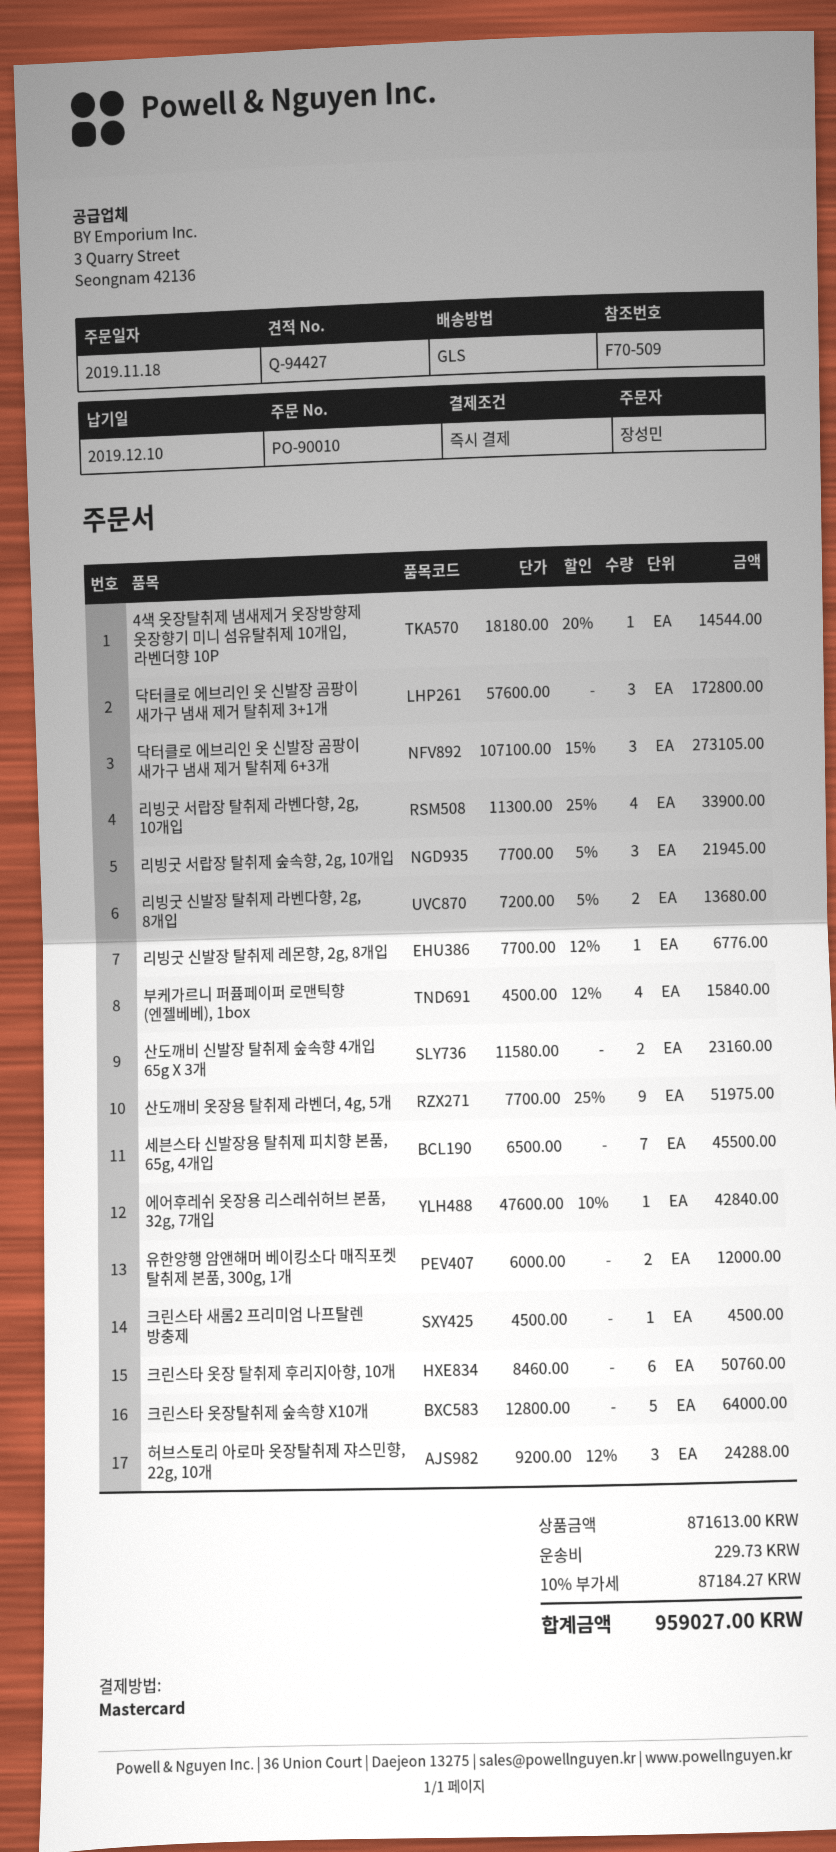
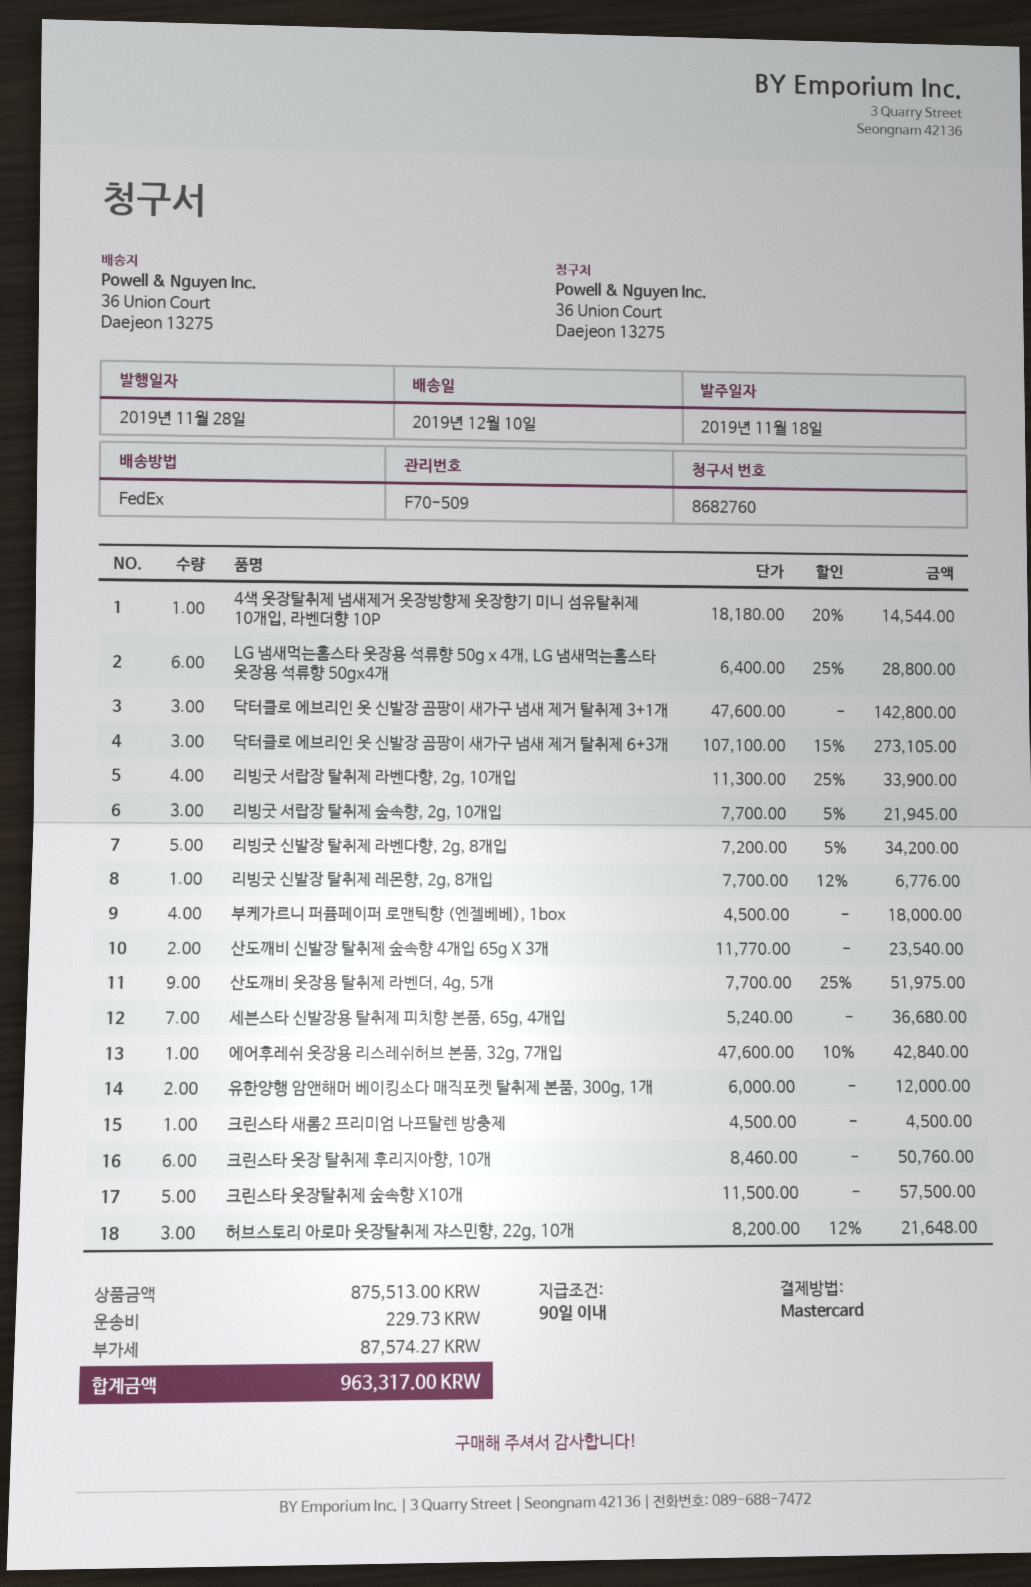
payment terms: on receipt -> 90 days
shipping method: GLS -> FedEx
닥터클로 에브리인 옷 신발장 곰팡이 새가구 냄새 제거 탈취제 3+1개: 3 x 57600.00 = 172800.00 -> 3 x 47600.00 = 142800.00
리빙굿 신발장 탈취제 라벤다향, 2g, 8개입: 2 x 7200.00 - 5% = 13680.00 -> 5 x 7200.00 - 5% = 34200.00
부케가르니 퍼퓸페이퍼 로맨틱향 (엔젤베베), 1box: 4 x 4500.00 - 12% = 15840.00 -> 4 x 4500.00 = 18000.00
산도깨비 신발장 탈취제 숲속향 4개입 65g X 3개: 2 x 11580.00 = 23160.00 -> 2 x 11770.00 = 23540.00
세븐스타 신발장용 탈취제 피치향 본품, 65g, 4개입: 7 x 6500.00 = 45500.00 -> 7 x 5240.00 = 36680.00
크린스타 옷장탈취제 숲속향 X10개: 5 x 12800.00 = 64000.00 -> 5 x 11500.00 = 57500.00
허브스토리 아로마 옷장탈취제 쟈스민향, 22g, 10개: 3 x 9200.00 - 12% = 24288.00 -> 3 x 8200.00 - 12% = 21648.00
LG 냄새먹는홈스타 옷장용 석류향 50g x 4개, LG 냄새먹는홈스타 옷장용 석류향 50gx4개: none -> 6 x 6400.00 - 25% = 28800.00
subtotal: 871613.00 -> 875513.00
tax: 87184.27 -> 87574.27
total: 959027.00 -> 963317.00

